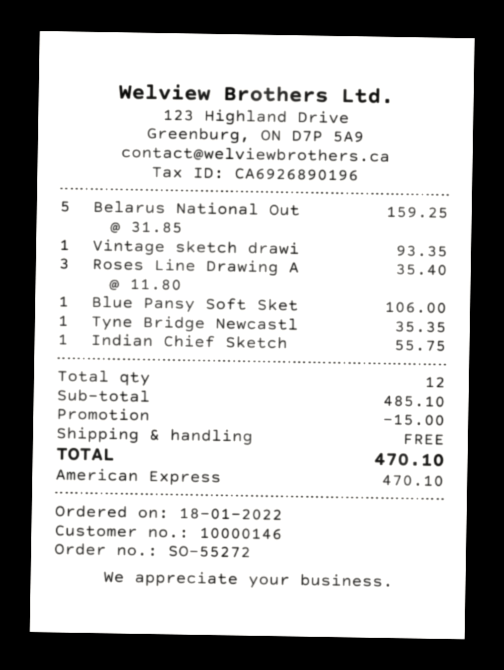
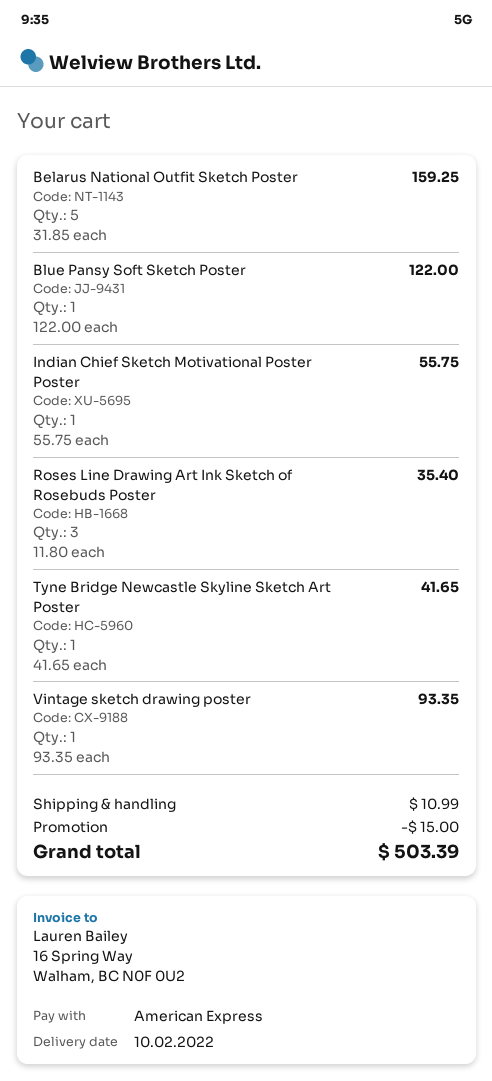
Blue Pansy Soft Sket: 1 x 106.00 = 106.00 -> 1 x 122.00 = 122.00
Tyne Bridge Newcastl: 1 x 35.35 = 35.35 -> 1 x 41.65 = 41.65
shipping: 0.00 -> 10.99
total: 470.10 -> 503.39

